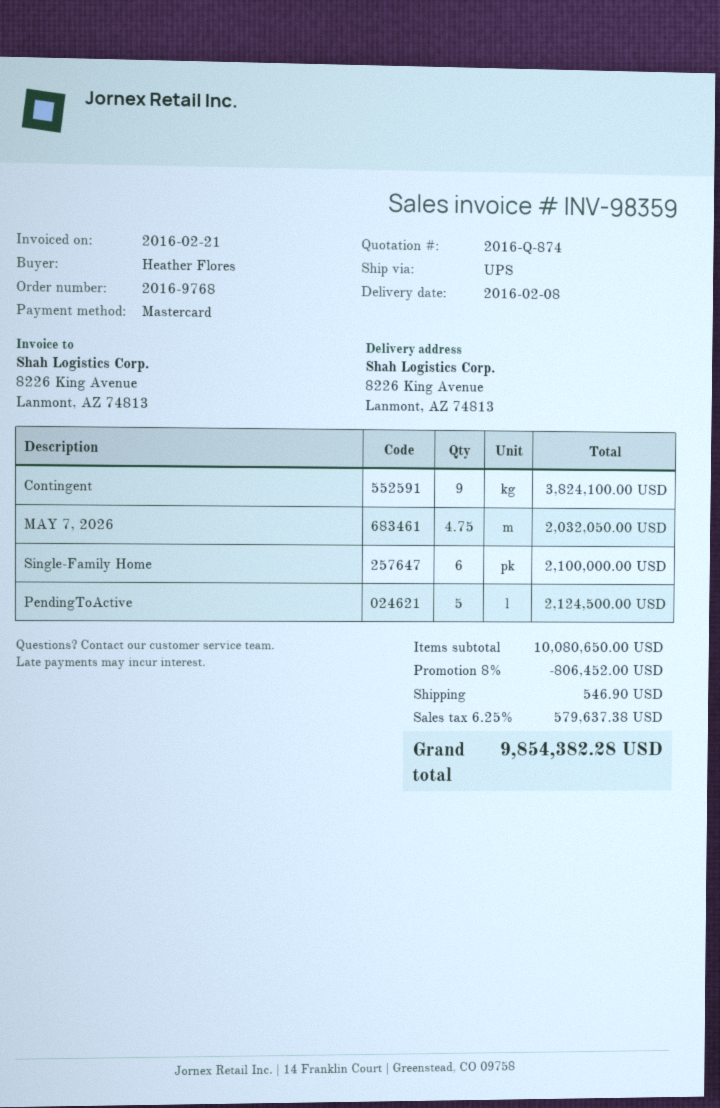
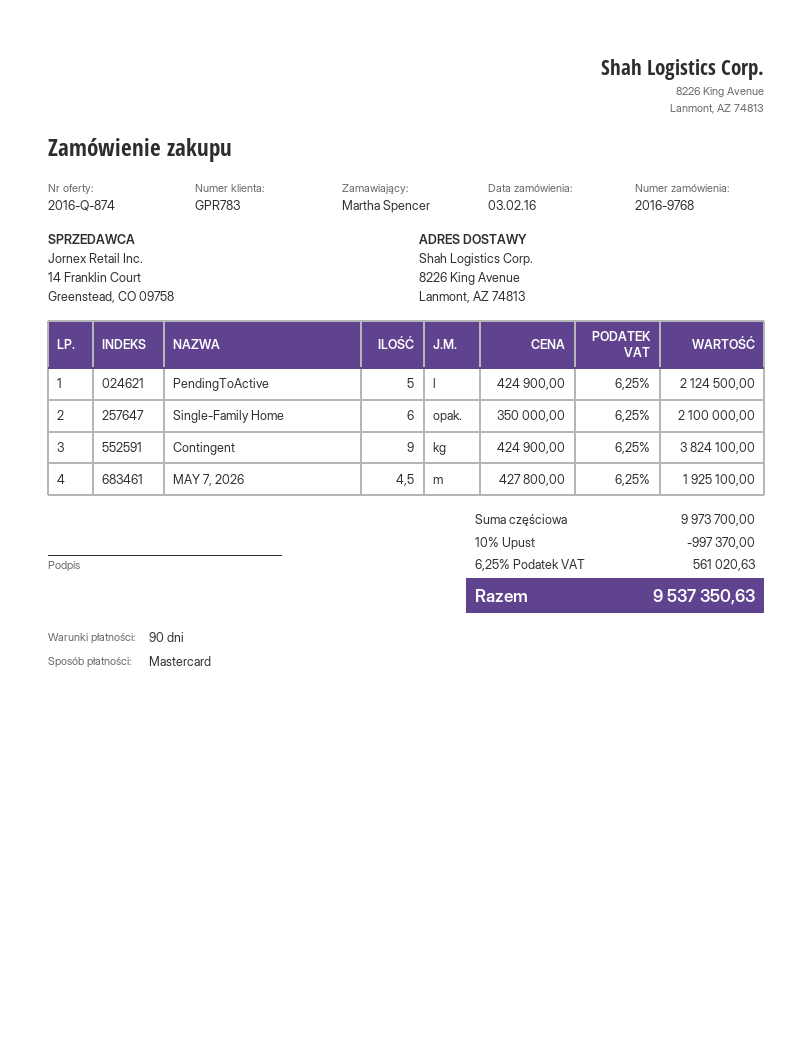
ordered by: Heather Flores -> Martha Spencer
MAY 7, 2026: 4.75 for 2032050.00 -> 4.5 for 1925100.00
subtotal: 10080650.00 -> 9973700.00
discount: 8% = 806452.00 -> 10% = 997370.00
shipping: 546.90 -> none
tax: 6.25% = 579637.38 -> 6.25% = 561020.63
total: 9854382.28 -> 9537350.63

